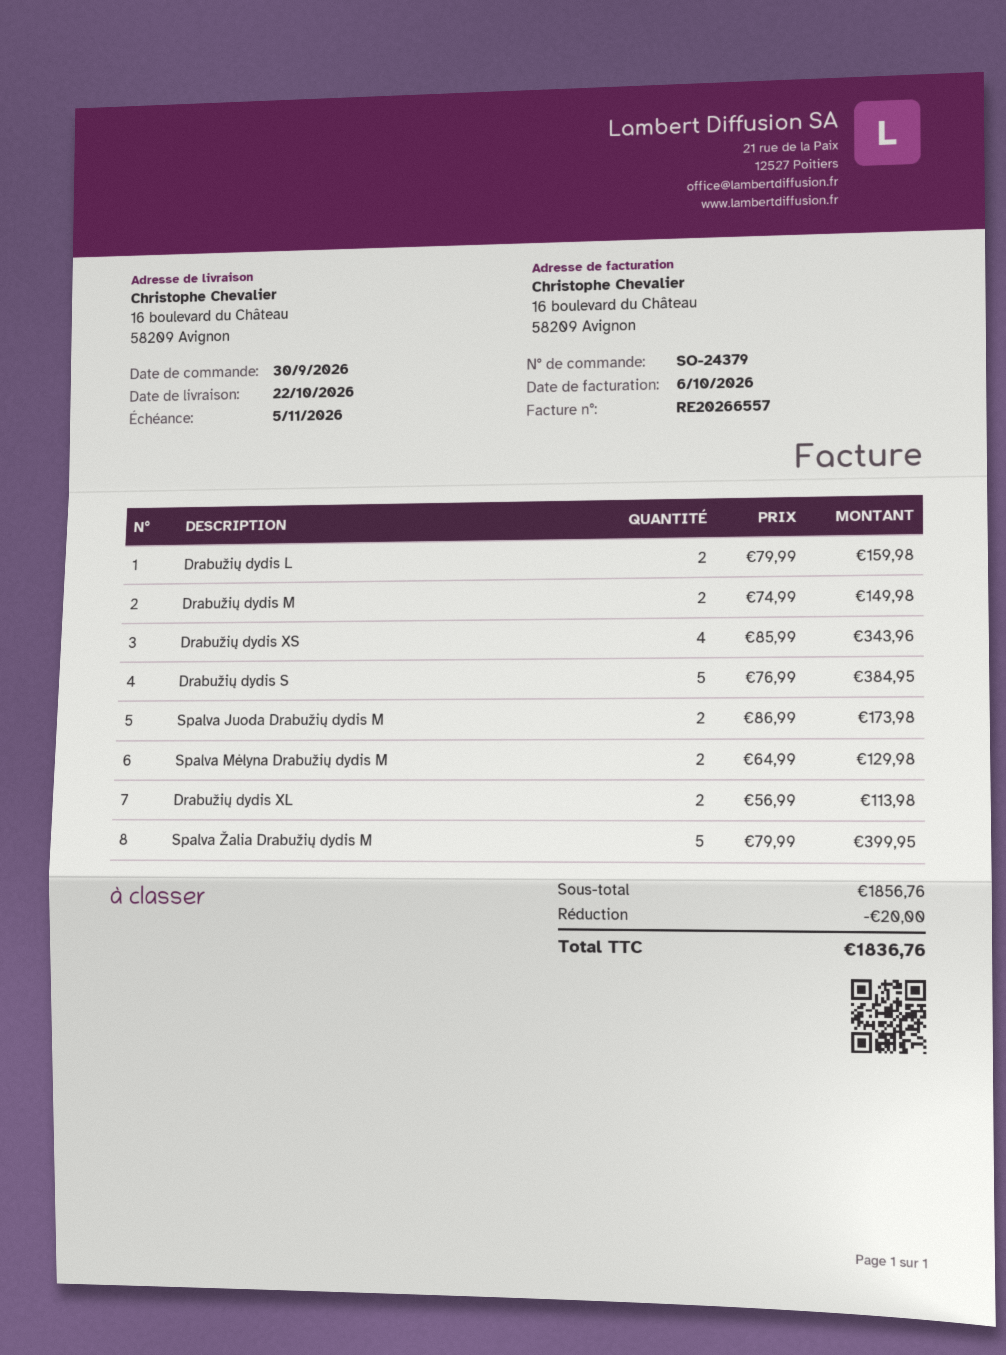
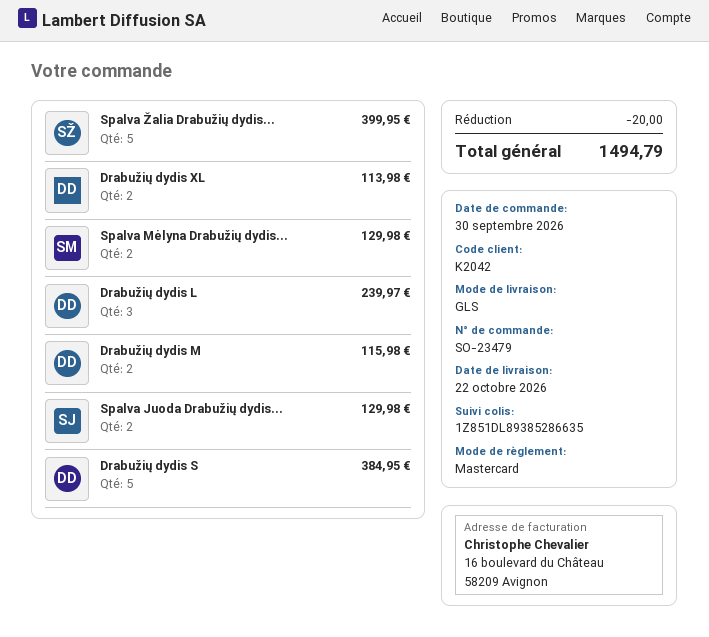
order number: SO-24379 -> SO-23479
Drabužių dydis L: 2 for 159.98 -> 3 for 239.97
Drabužių dydis M: 2 for 149.98 -> 2 for 115.98
Drabužių dydis XS: 4 for 343.96 -> none
Spalva Juoda Drabužių dydis M: 2 for 173.98 -> 2 for 129.98
total: 1836.76 -> 1494.79

